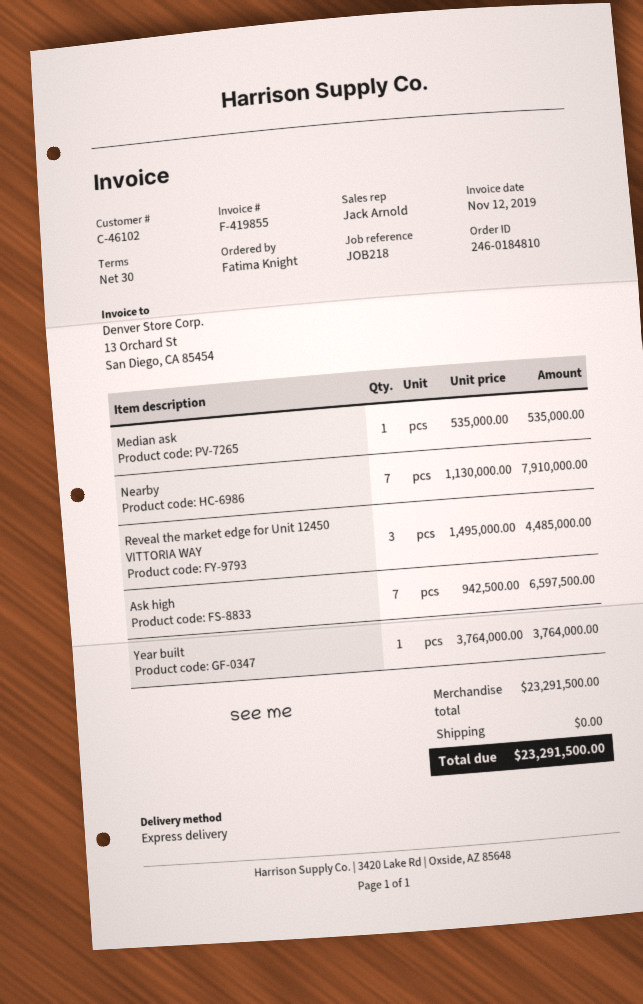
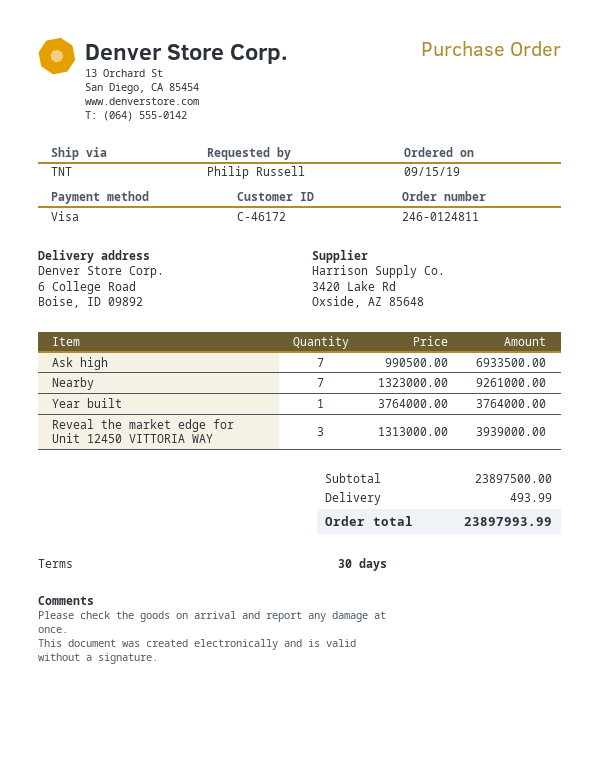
order number: 246-0184810 -> 246-0124811
customer number: C-46102 -> C-46172
ordered by: Fatima Knight -> Philip Russell
shipping method: express -> TNT
Median ask: 1 x 535000.00 = 535000.00 -> none
Nearby: 7 x 1130000.00 = 7910000.00 -> 7 x 1323000.00 = 9261000.00
Reveal the market edge for Unit 12450 VITTORIA WAY: 3 x 1495000.00 = 4485000.00 -> 3 x 1313000.00 = 3939000.00
Ask high: 7 x 942500.00 = 6597500.00 -> 7 x 990500.00 = 6933500.00
subtotal: 23291500.00 -> 23897500.00
shipping: 0.00 -> 493.99
total: 23291500.00 -> 23897993.99

